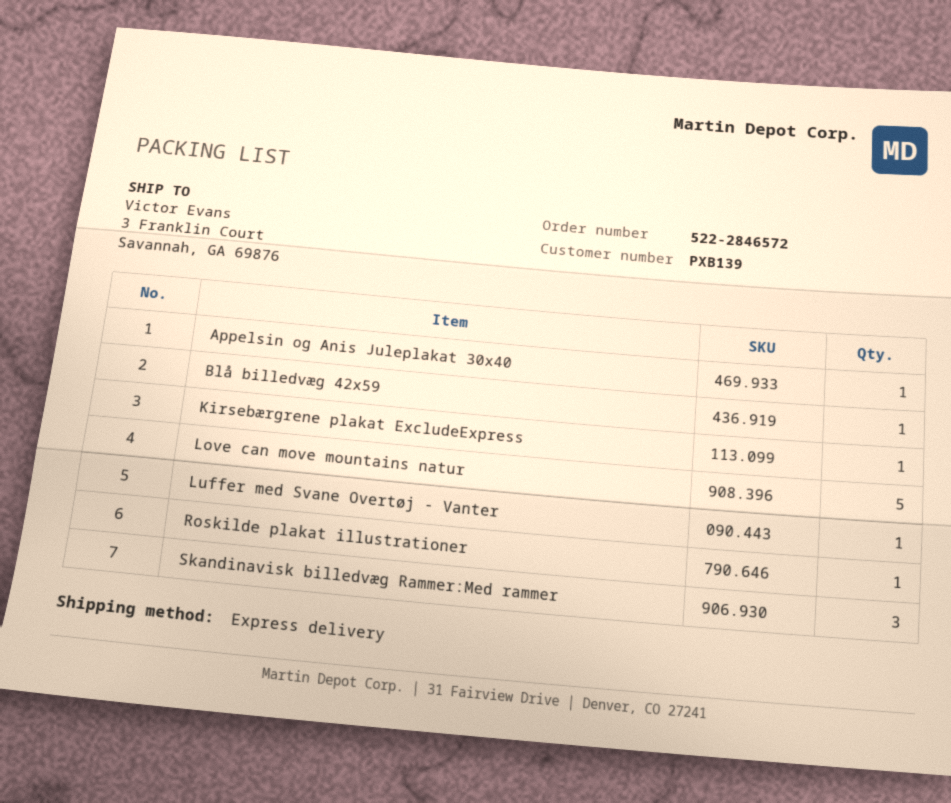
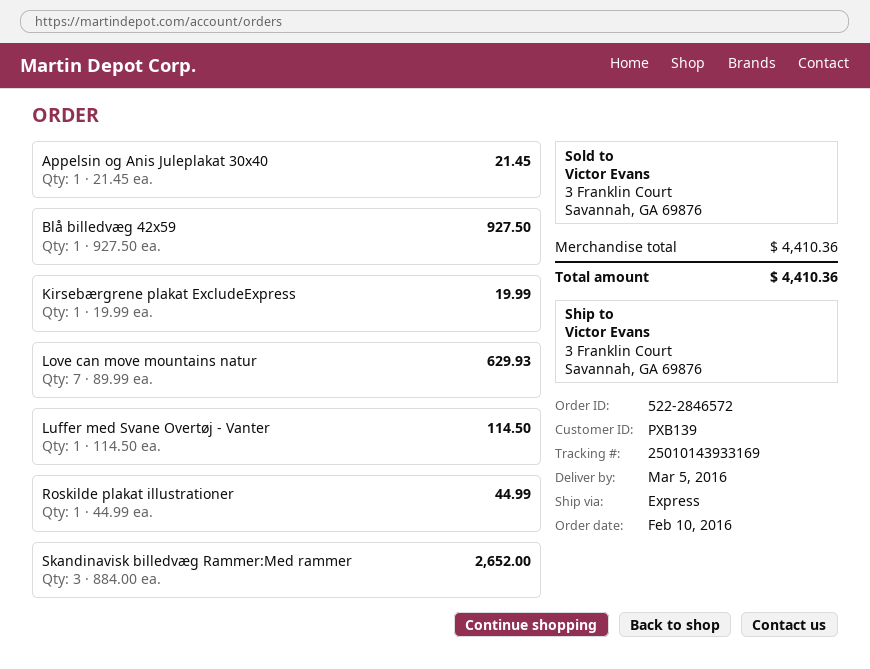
Love can move mountains natur: 5 -> 7

